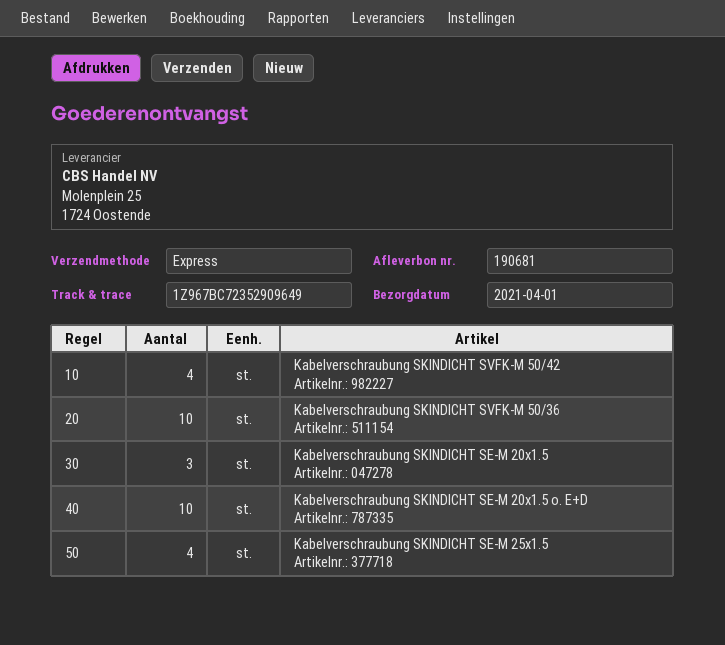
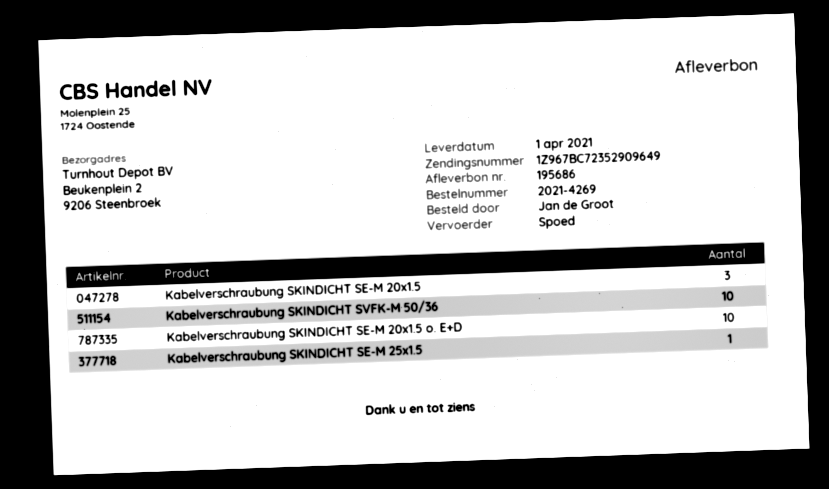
delivery note number: 190681 -> 195686
Kabelverschraubung SKINDICHT SVFK-M 50/42: 4 -> none
Kabelverschraubung SKINDICHT SE-M 25x1.5: 4 -> 1

